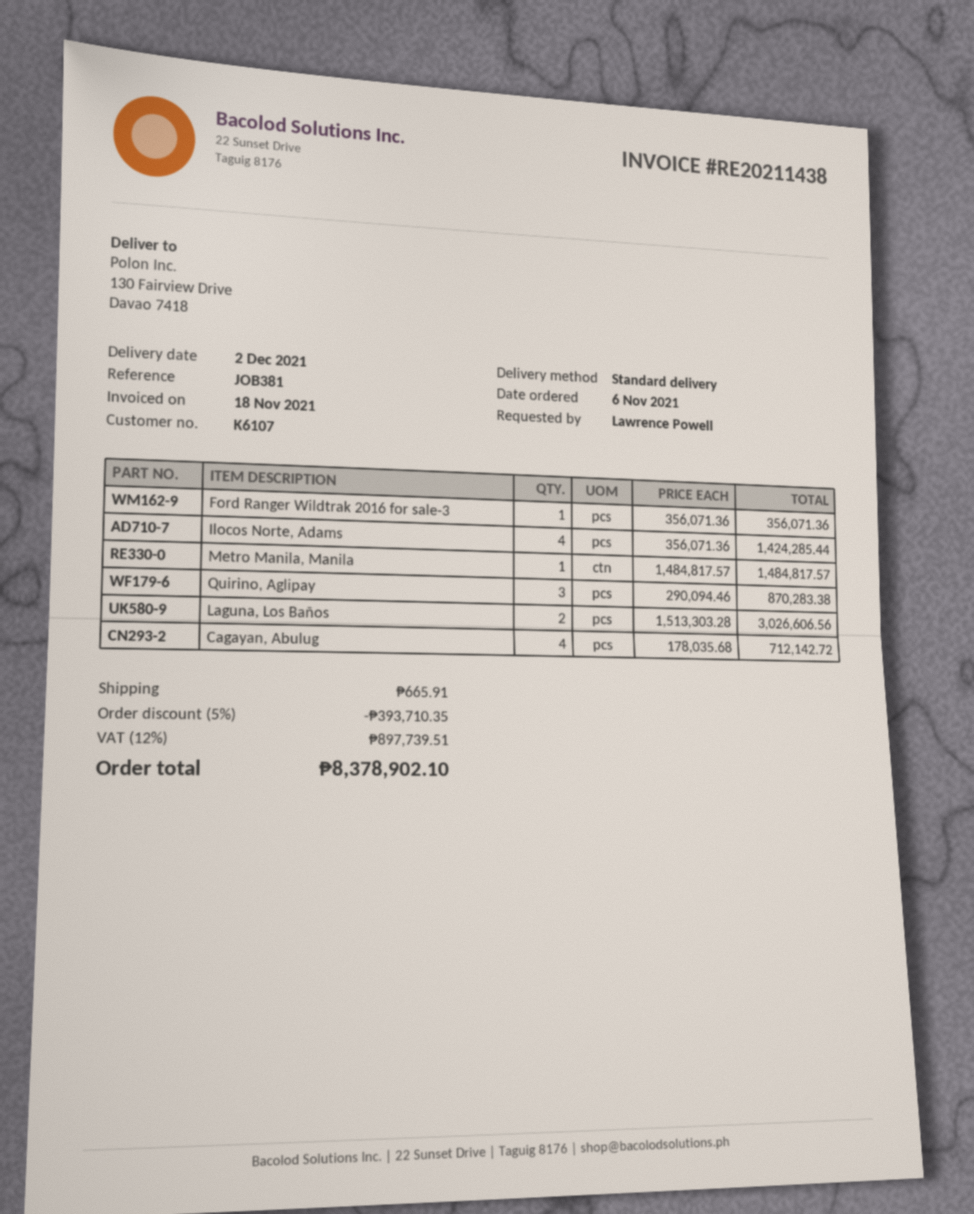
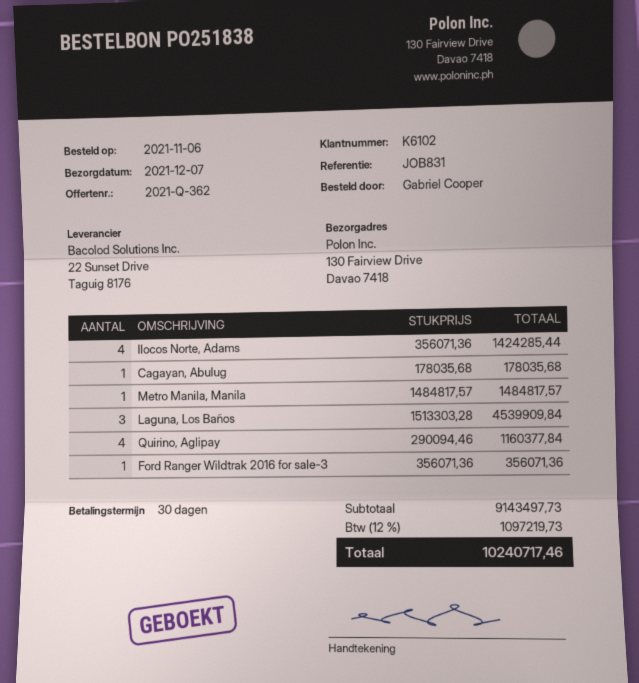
delivery date: 2021-12-02 -> 2021-12-07
customer number: K6107 -> K6102
reference: JOB381 -> JOB831
ordered by: Lawrence Powell -> Gabriel Cooper
Quirino, Aglipay: 3 x 290094.46 = 870283.38 -> 4 x 290094.46 = 1160377.84
Laguna, Los Baños: 2 x 1513303.28 = 3026606.56 -> 3 x 1513303.28 = 4539909.84
Cagayan, Abulug: 4 x 178035.68 = 712142.72 -> 1 x 178035.68 = 178035.68
discount: 5% = 393710.35 -> none
shipping: 665.91 -> none
tax: 12% = 897739.51 -> 12% = 1097219.73
total: 8378902.10 -> 10240717.46

